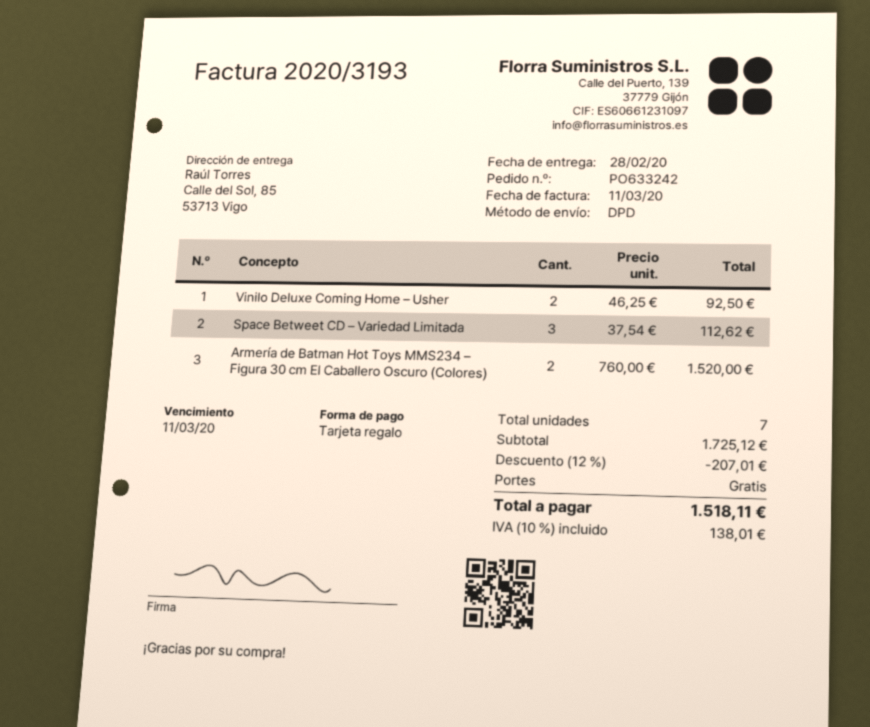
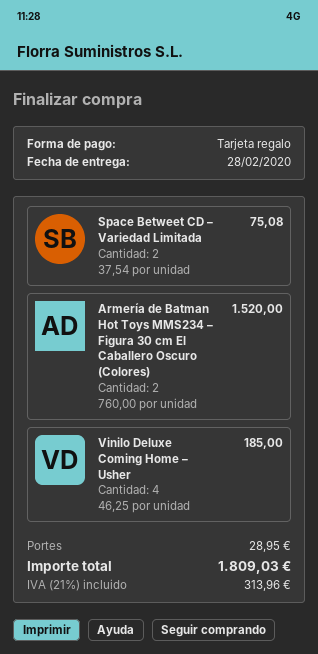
Vinilo Deluxe Coming Home – Usher: 2 x 46.25 = 92.50 -> 4 x 46.25 = 185.00
Space Betweet CD – Variedad Limitada: 3 x 37.54 = 112.62 -> 2 x 37.54 = 75.08
discount: 12% = 207.01 -> none
shipping: 0.00 -> 28.95
tax: 10% = 138.01 -> 21% = 313.96
total: 1518.11 -> 1809.03

